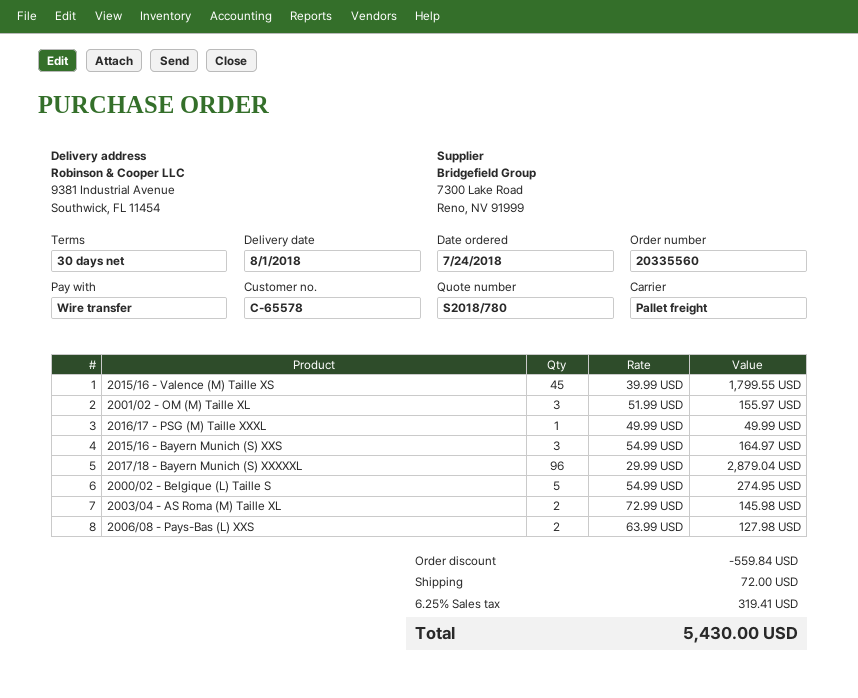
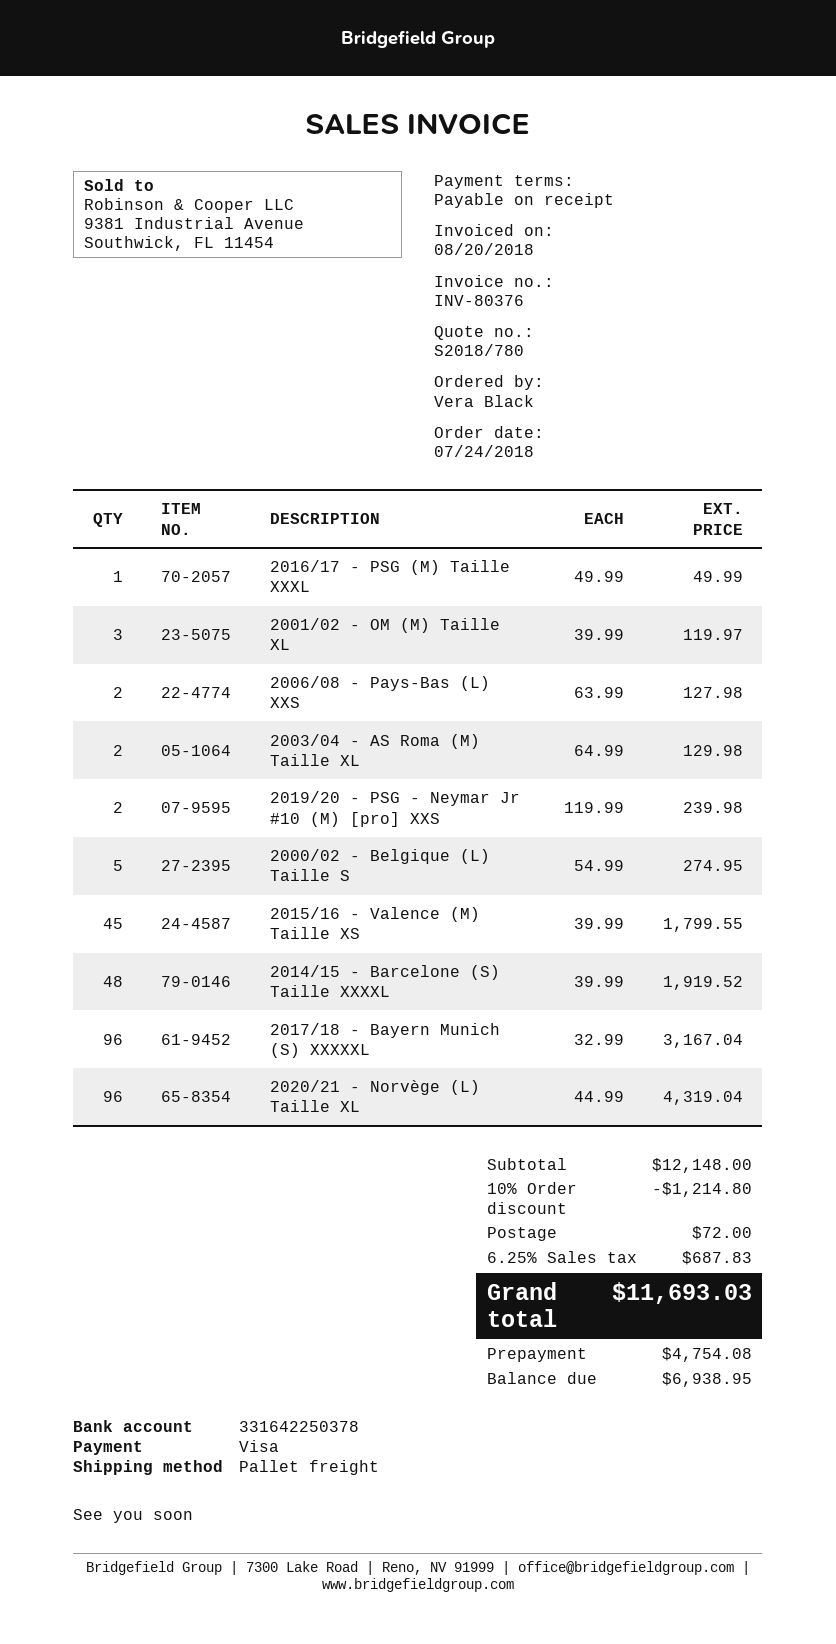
payment terms: 30 days -> on receipt
payment method: bank transfer -> Visa
2001/02 - OM (M) Taille XL: 3 x 51.99 = 155.97 -> 3 x 39.99 = 119.97
2015/16 - Bayern Munich (S) XXS: 3 x 54.99 = 164.97 -> none
2017/18 - Bayern Munich (S) XXXXXL: 96 x 29.99 = 2879.04 -> 96 x 32.99 = 3167.04
2003/04 - AS Roma (M) Taille XL: 2 x 72.99 = 145.98 -> 2 x 64.99 = 129.98
2019/20 - PSG - Neymar Jr #10 (M) [pro] XXS: none -> 2 x 119.99 = 239.98
2014/15 - Barcelone (S) Taille XXXXL: none -> 48 x 39.99 = 1919.52
2020/21 - Norvège (L) Taille XL: none -> 96 x 44.99 = 4319.04
discount: 559.84 -> 1214.80
tax: 6.25% = 319.41 -> 6.25% = 687.83
total: 5430.00 -> 11693.03

